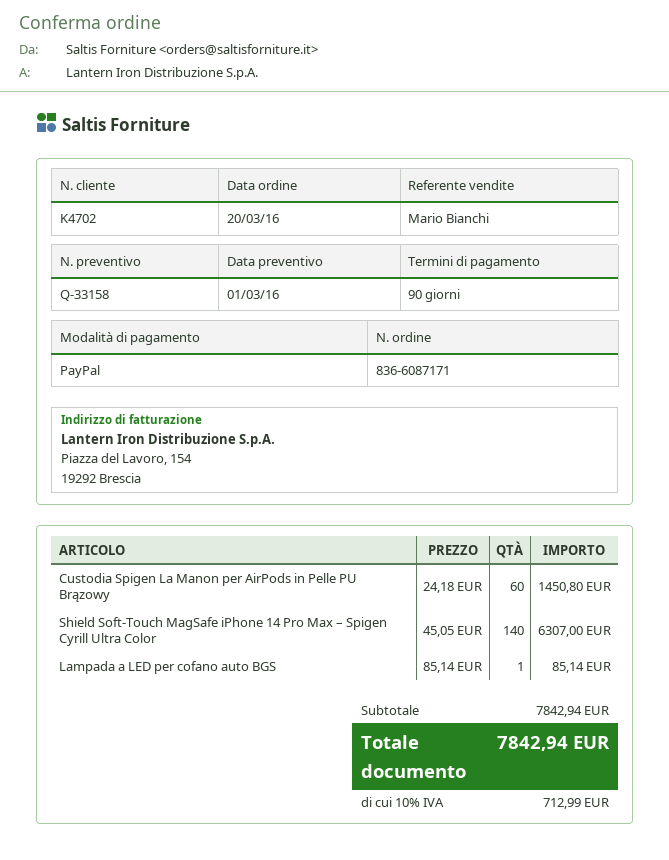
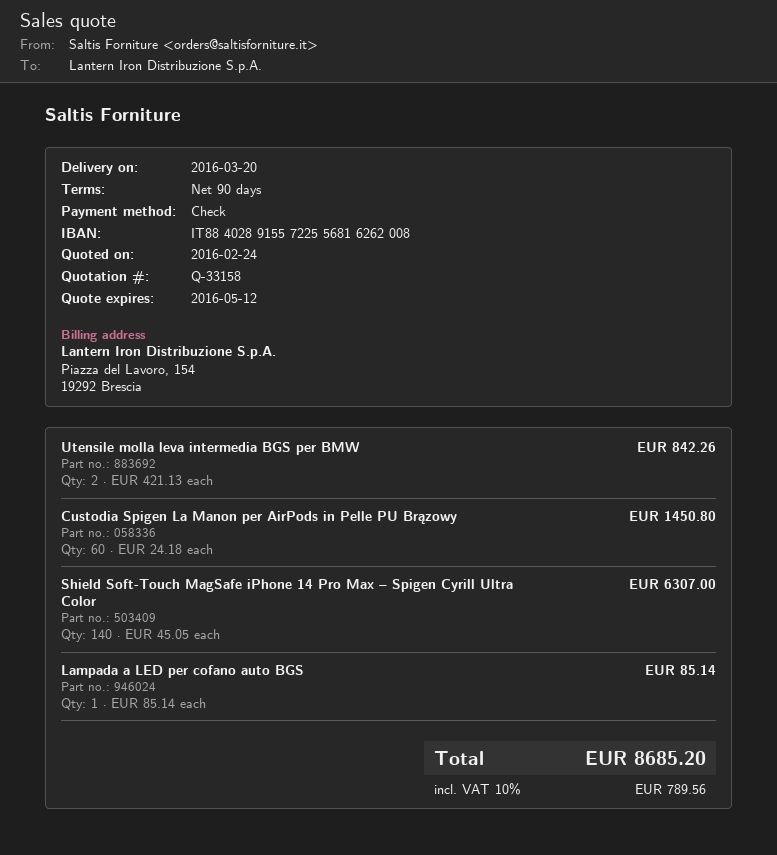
quote date: 2016-03-01 -> 2016-02-24
payment method: PayPal -> cheque
Utensile molla leva intermedia BGS per BMW: none -> 2 x 421.13 = 842.26
tax: 10% = 712.99 -> 10% = 789.56
total: 7842.94 -> 8685.20

